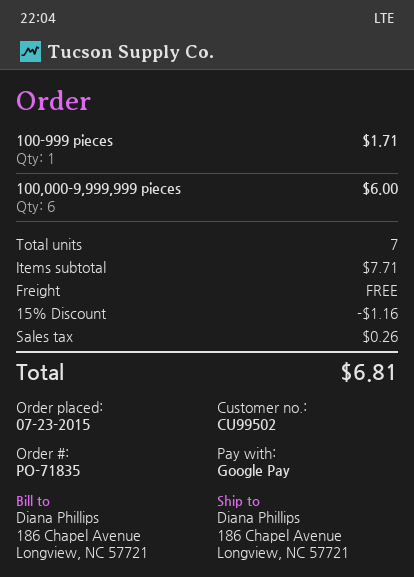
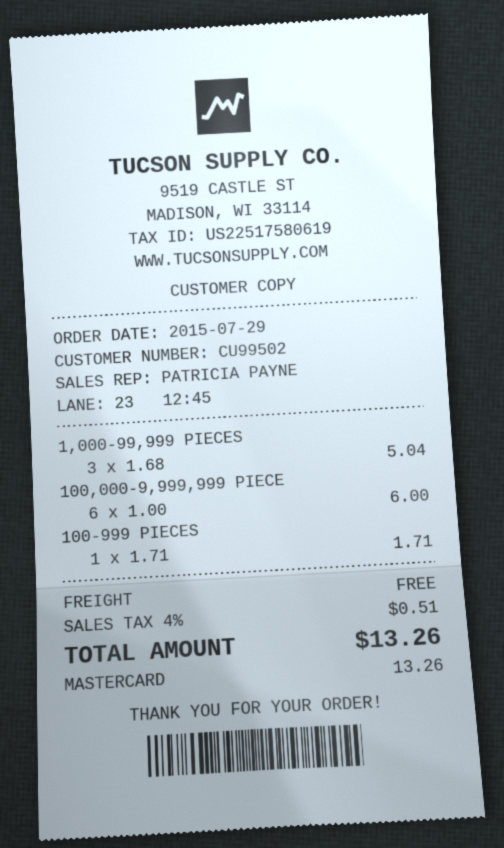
order date: 2015-07-23 -> 2015-07-29
payment method: Google Pay -> Mastercard
1,000-99,999 PIECES: none -> 3 for 5.04
discount: 15% = 1.16 -> none
tax: 0.26 -> 0.51
total: 6.81 -> 13.26

